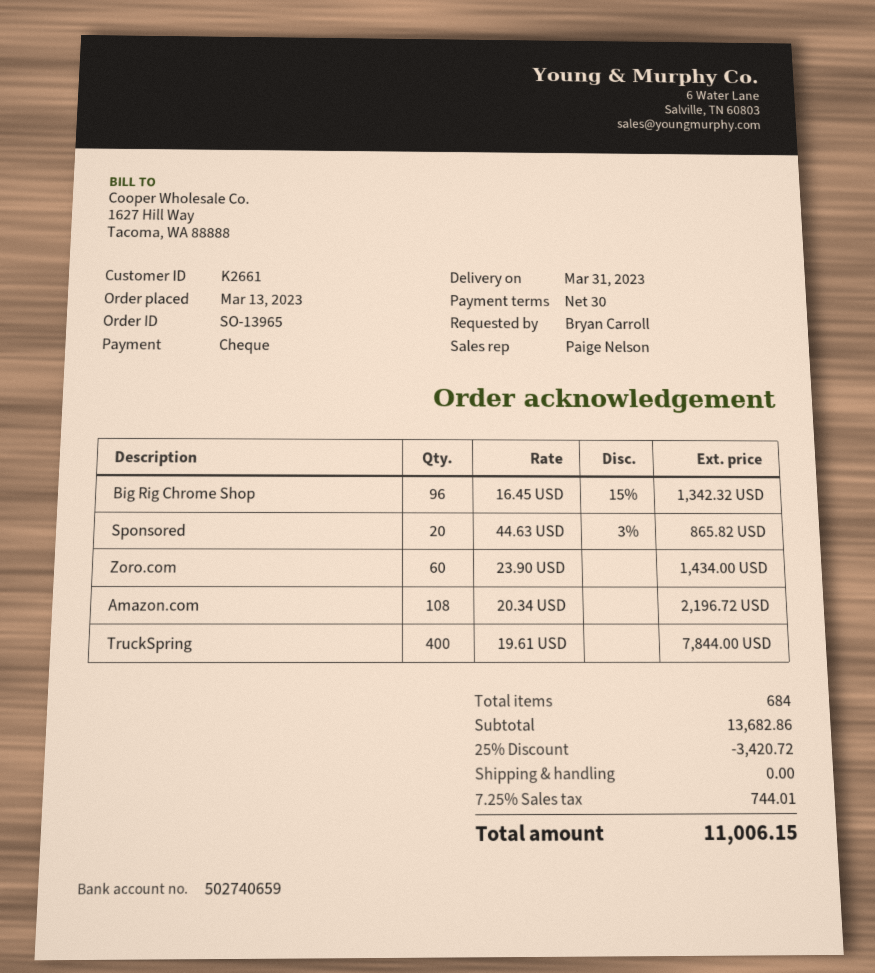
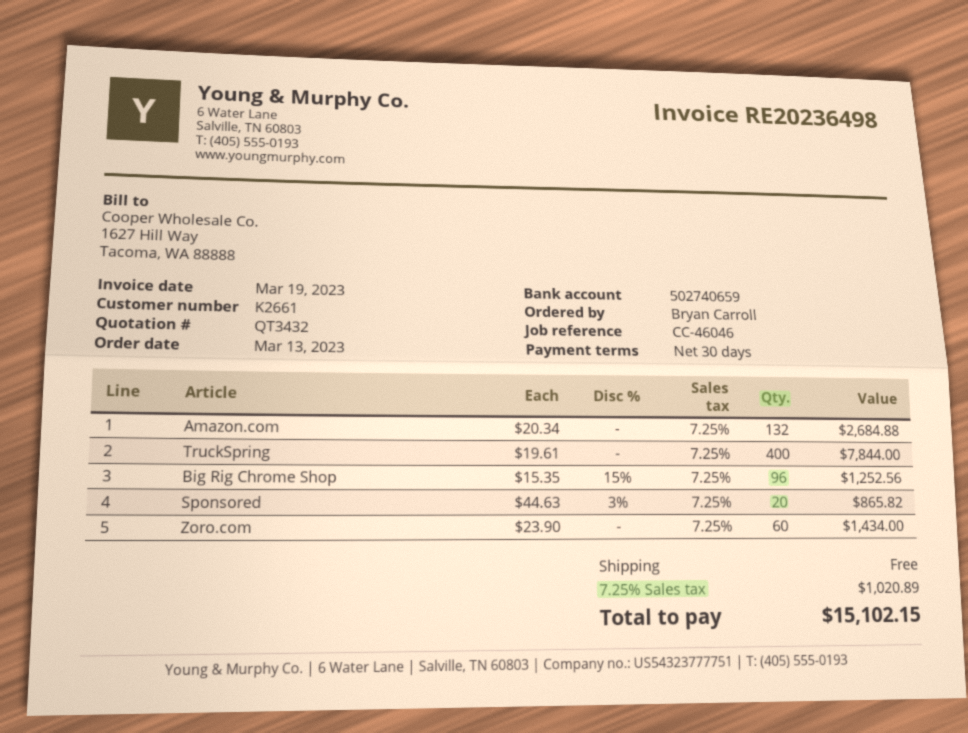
Big Rig Chrome Shop: 96 x 16.45 - 15% = 1342.32 -> 96 x 15.35 - 15% = 1252.56
Amazon.com: 108 x 20.34 = 2196.72 -> 132 x 20.34 = 2684.88
discount: 25% = 3420.72 -> none
tax: 7.25% = 744.01 -> 7.25% = 1020.89
total: 11006.15 -> 15102.15

